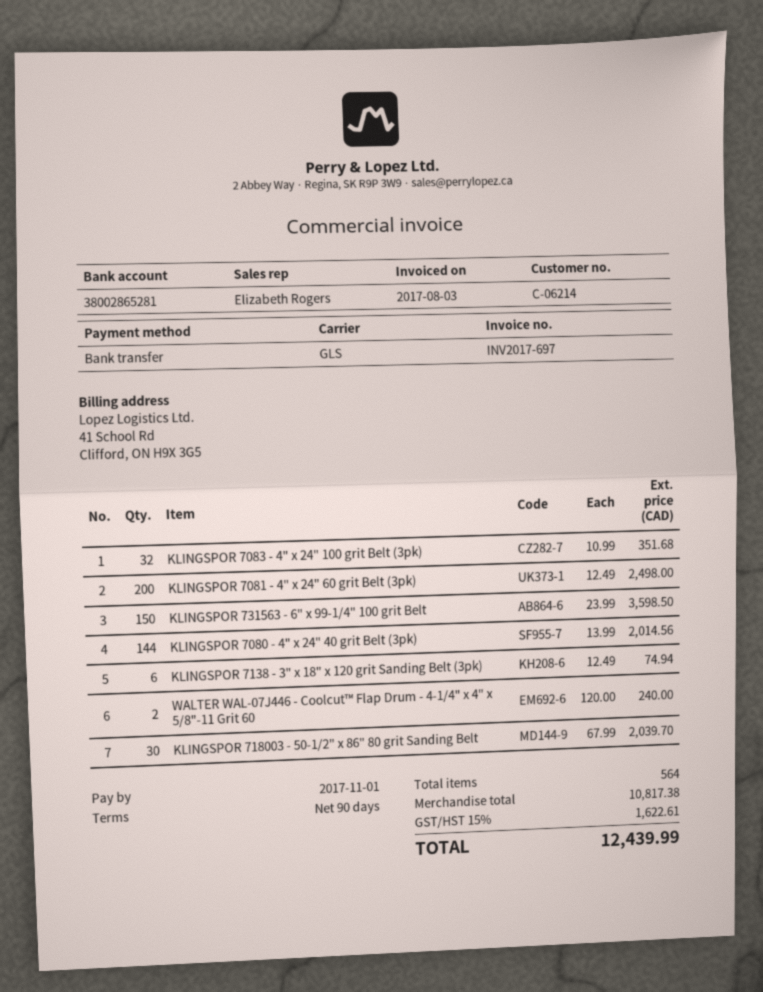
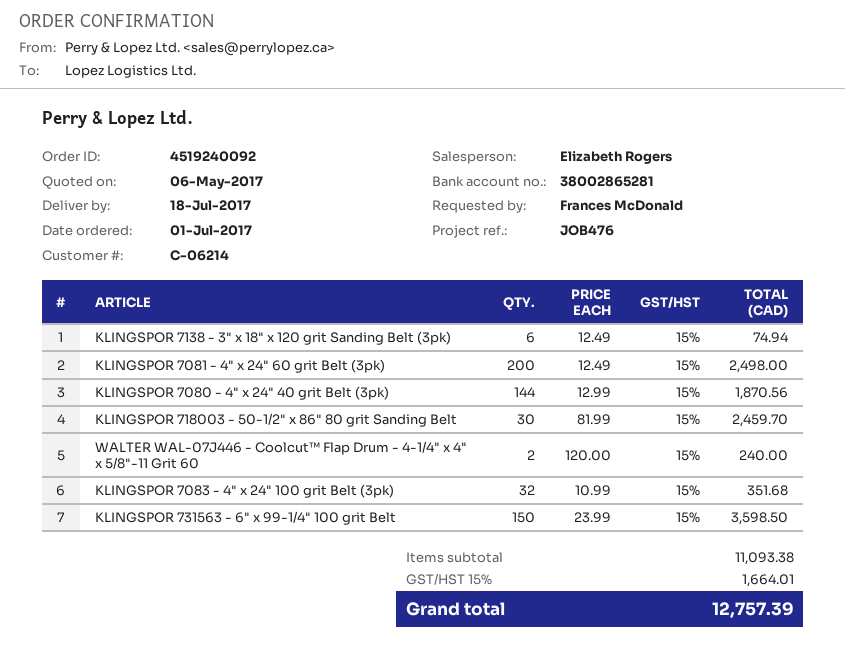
KLINGSPOR 7080 - 4" x 24" 40 grit Belt (3pk): 144 x 13.99 = 2014.56 -> 144 x 12.99 = 1870.56
KLINGSPOR 718003 - 50-1/2" x 86" 80 grit Sanding Belt: 30 x 67.99 = 2039.70 -> 30 x 81.99 = 2459.70
subtotal: 10817.38 -> 11093.38
tax: 15% = 1622.61 -> 15% = 1664.01
total: 12439.99 -> 12757.39

